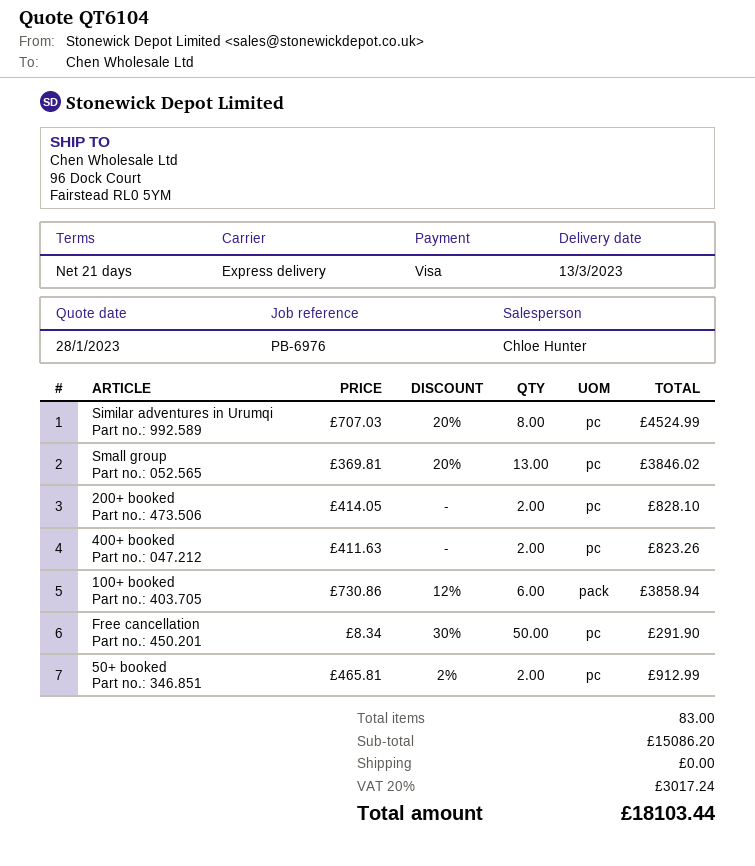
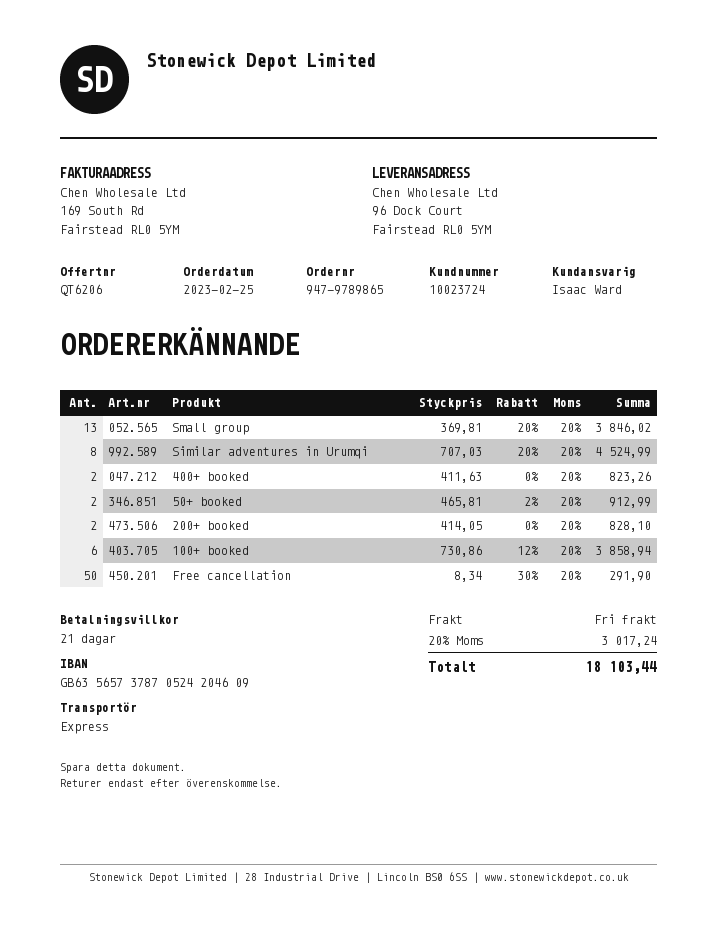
quote number: QT6104 -> QT6206
sales rep: Chloe Hunter -> Isaac Ward

